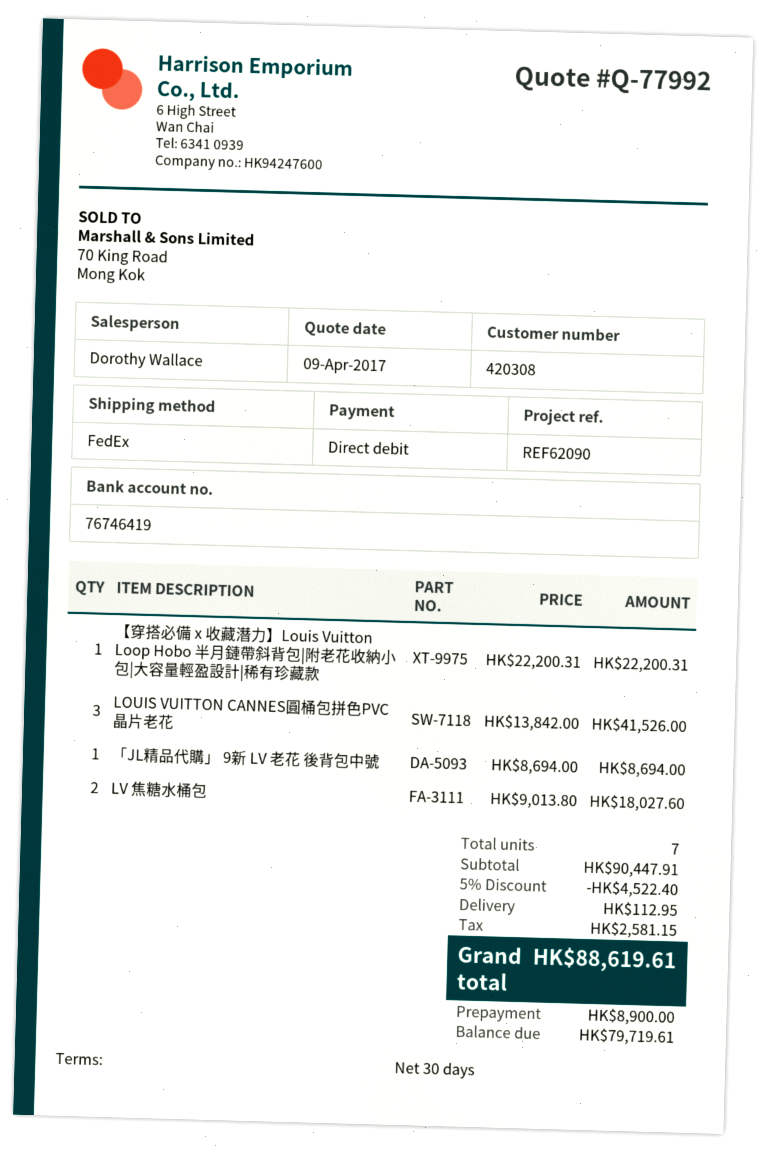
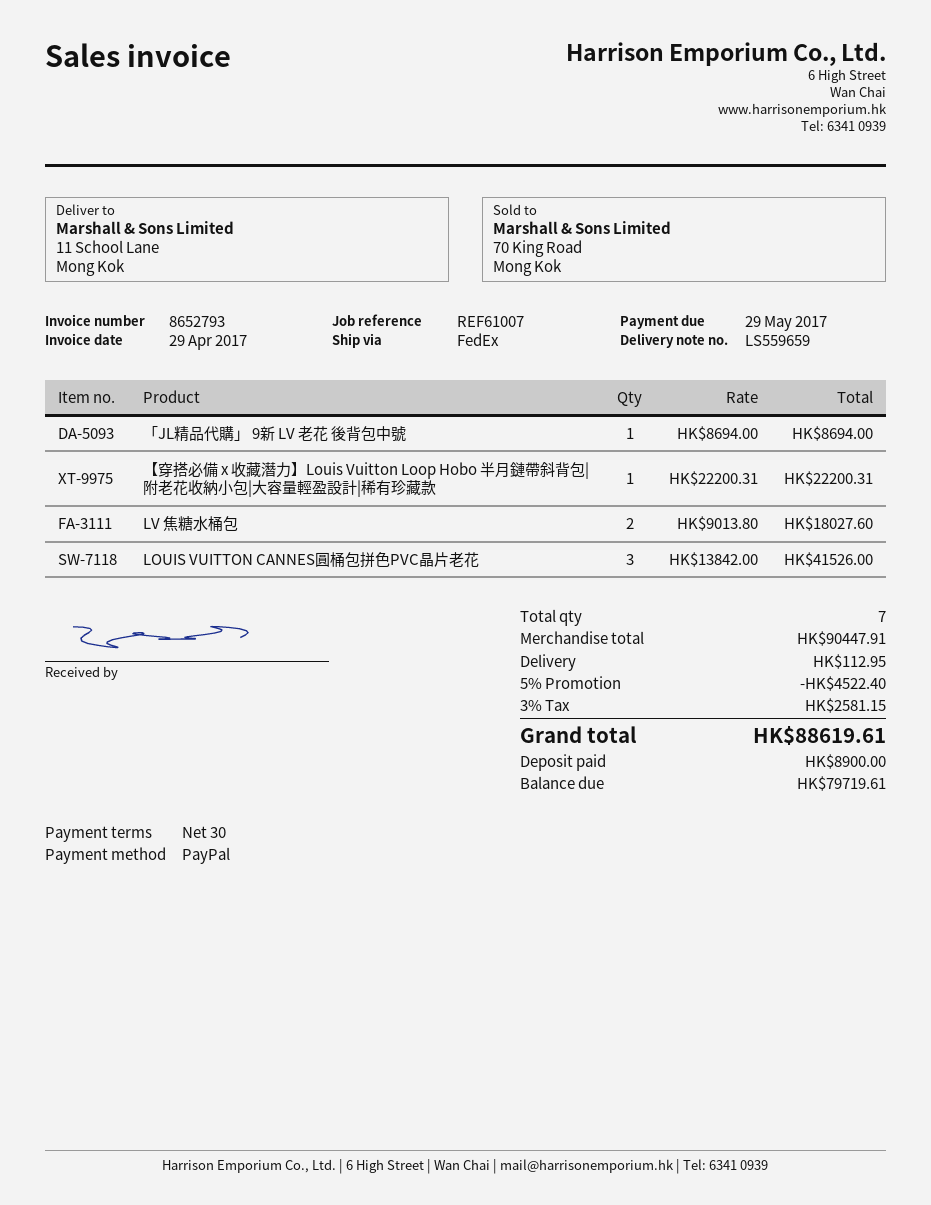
reference: REF62090 -> REF61007
payment method: direct debit -> PayPal

